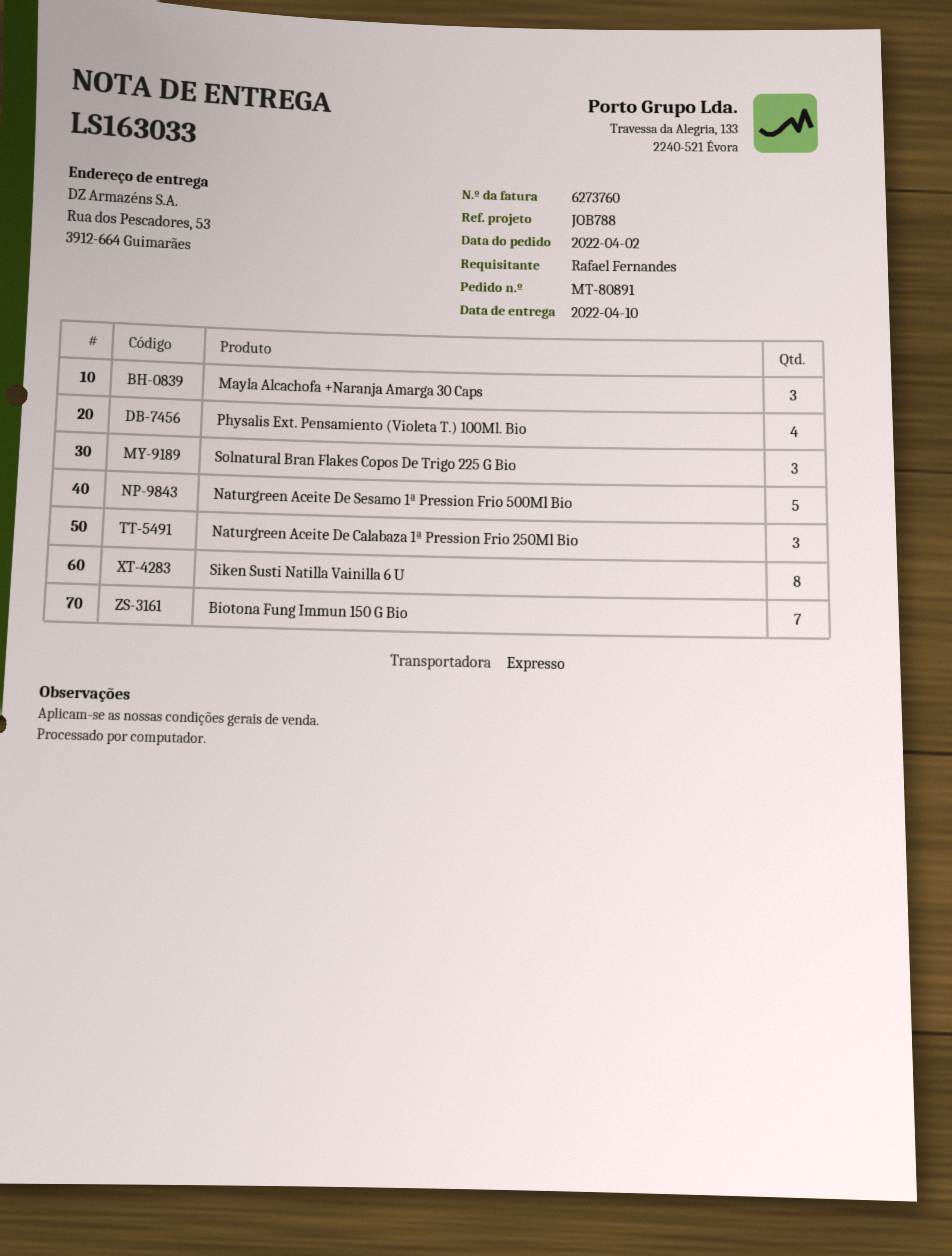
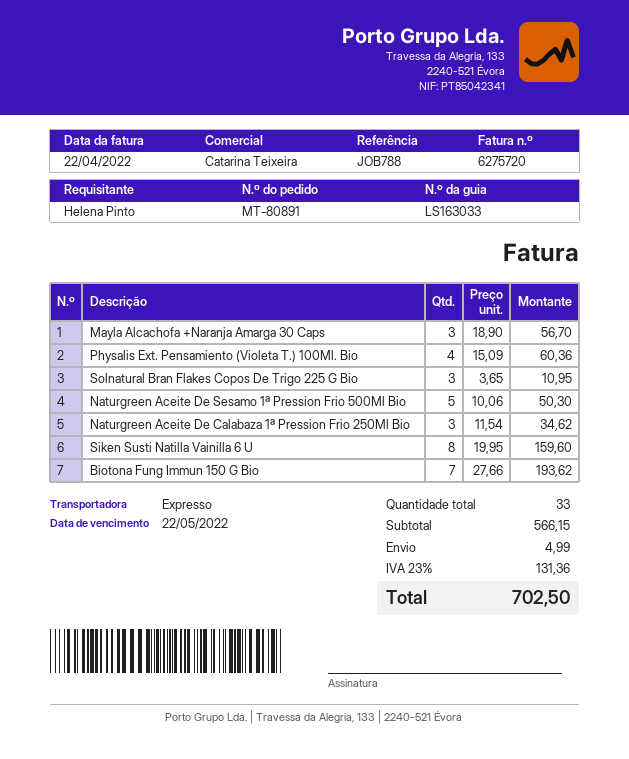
invoice number: 6273760 -> 6275720
ordered by: Rafael Fernandes -> Helena Pinto

